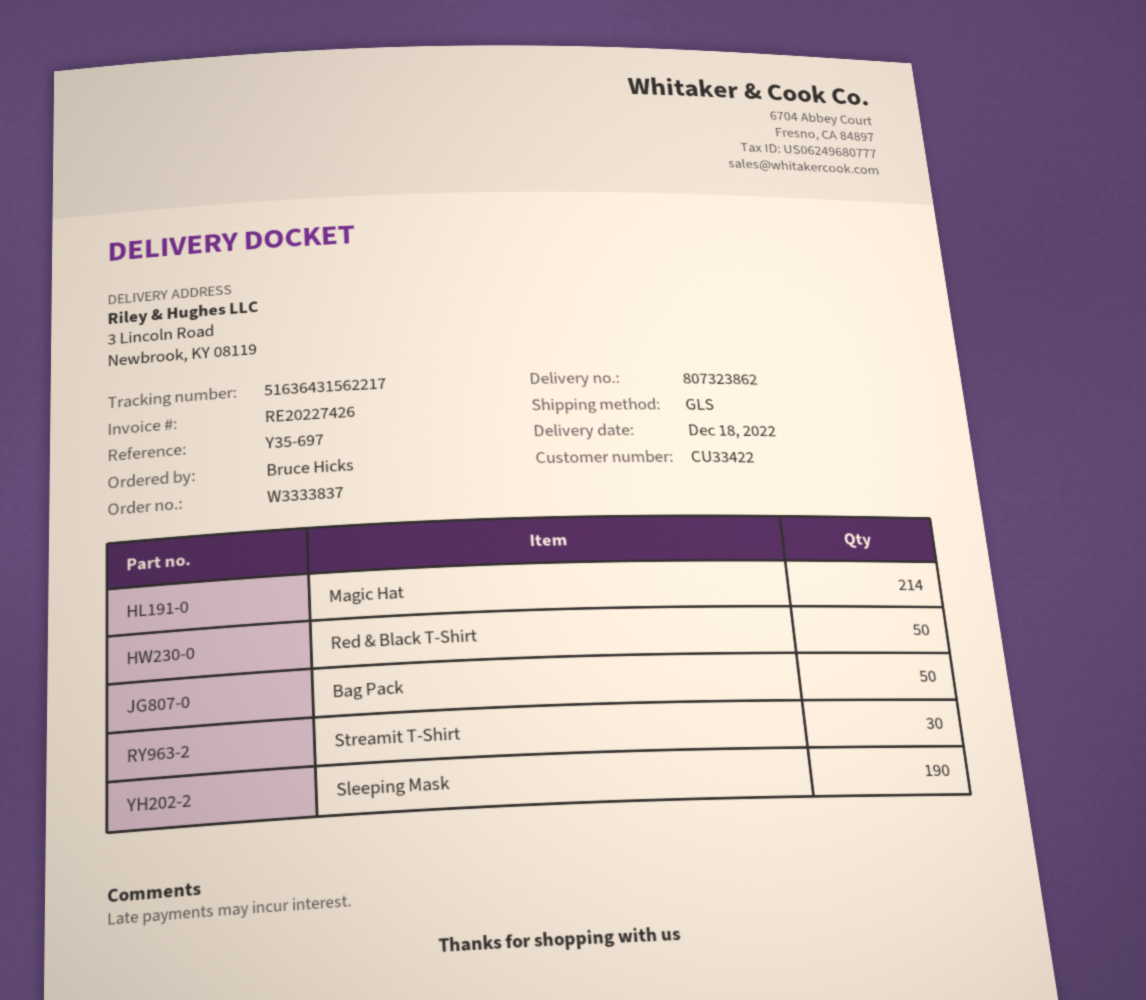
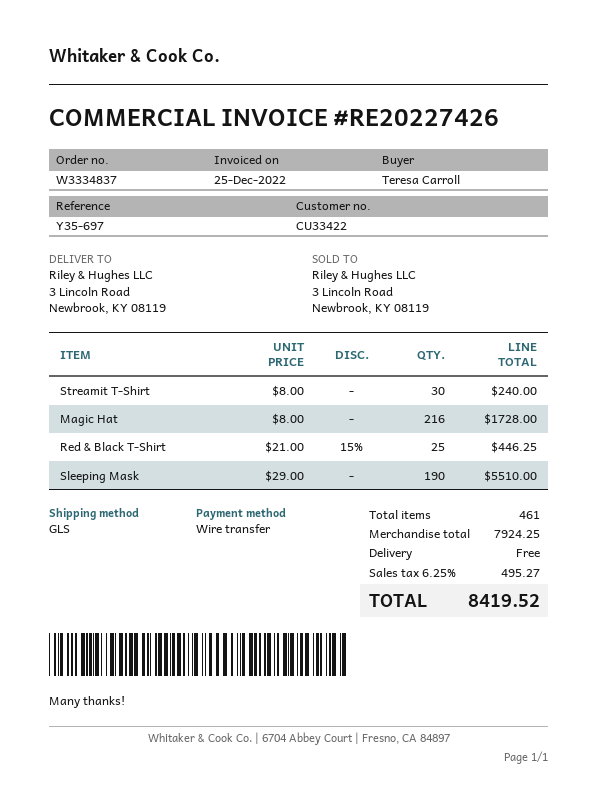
order number: W3333837 -> W3334837
ordered by: Bruce Hicks -> Teresa Carroll
Magic Hat: 214 -> 216
Red & Black T-Shirt: 50 -> 25
Bag Pack: 50 -> none

